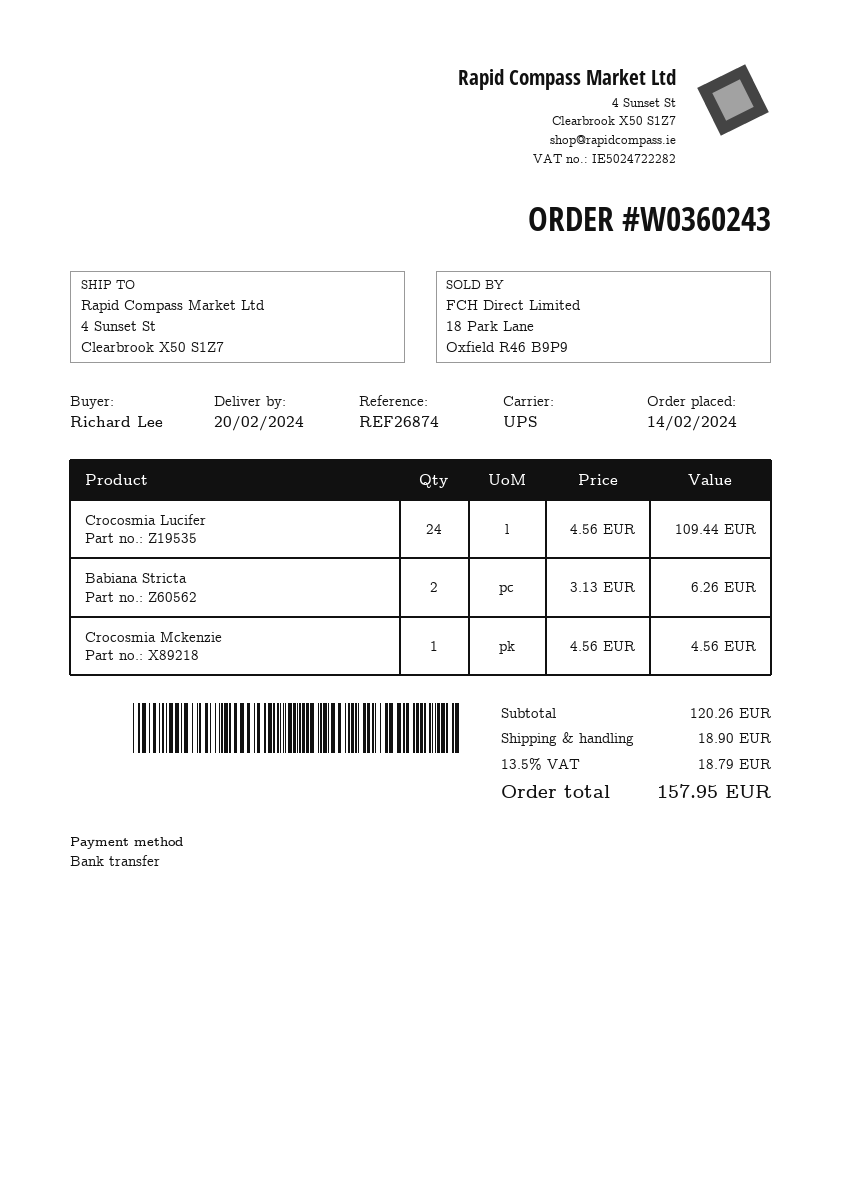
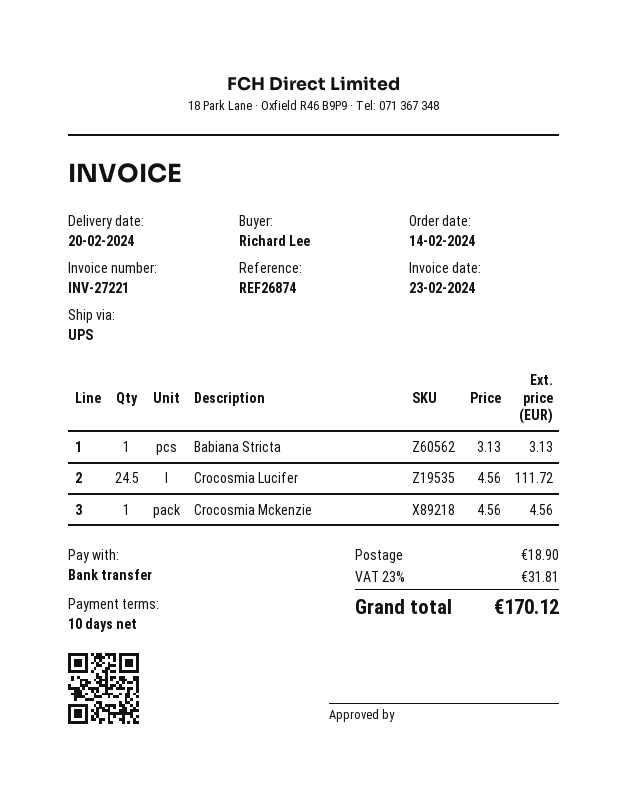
Crocosmia Lucifer: 24 x 4.56 = 109.44 -> 24.5 x 4.56 = 111.72
Babiana Stricta: 2 x 3.13 = 6.26 -> 1 x 3.13 = 3.13
tax: 13.5% = 18.79 -> 23% = 31.81
total: 157.95 -> 170.12

